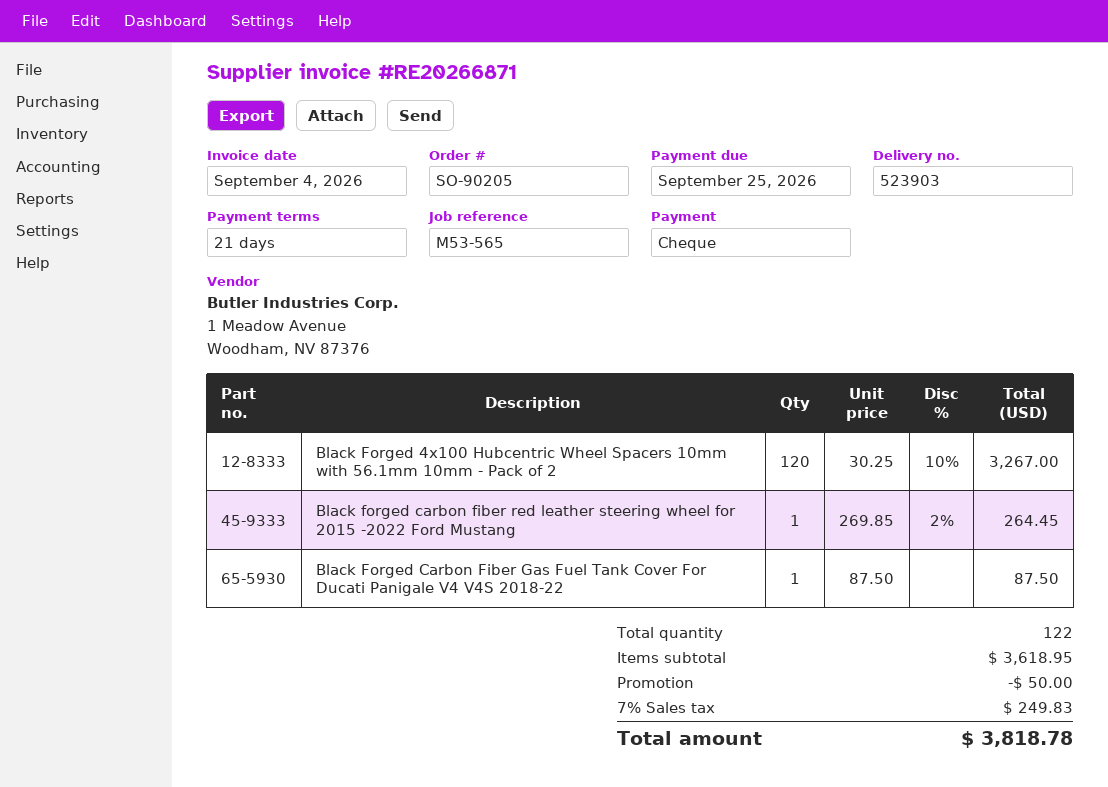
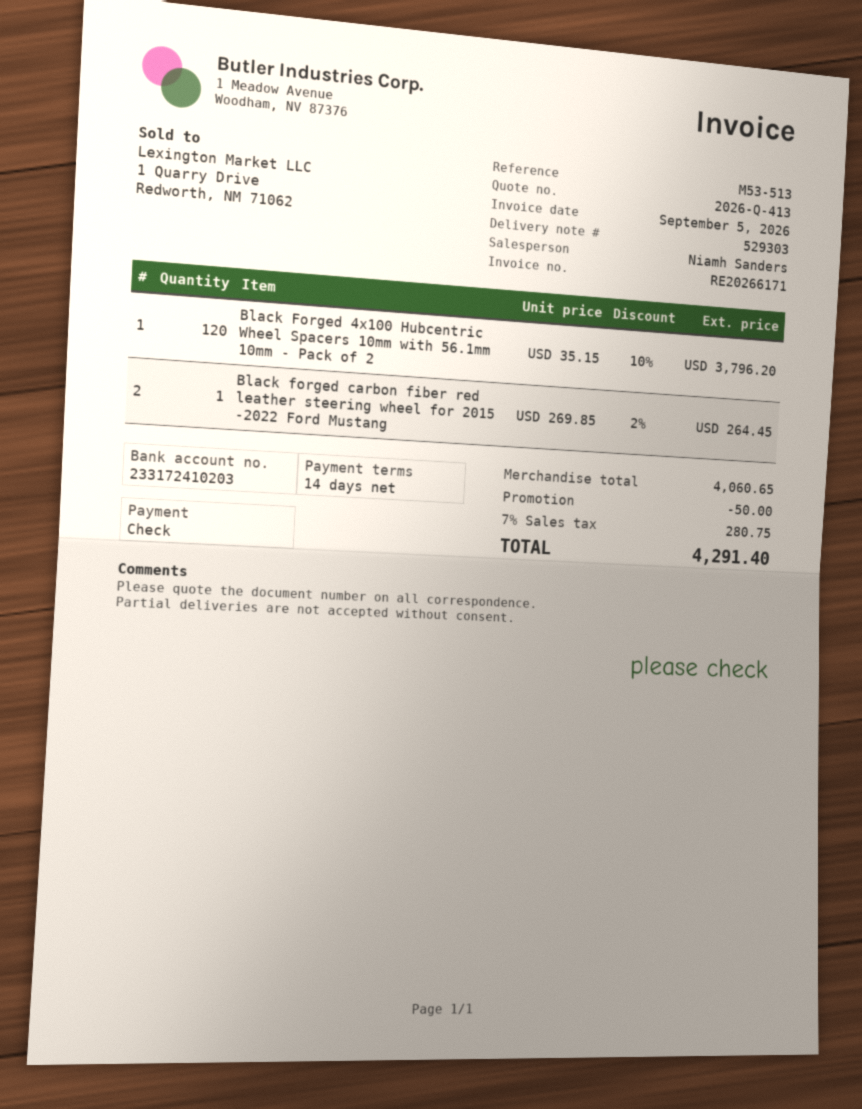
delivery note number: 523903 -> 529303
invoice number: RE20266871 -> RE20266171
invoice date: 2026-09-04 -> 2026-09-05
payment terms: 21 days -> 14 days
reference: M53-565 -> M53-513
Black Forged 4x100 Hubcentric Wheel Spacers 10mm with 56.1mm 10mm - Pack of 2: 120 x 30.25 - 10% = 3267.00 -> 120 x 35.15 - 10% = 3796.20
Black Forged Carbon Fiber Gas Fuel Tank Cover For Ducati Panigale V4 V4S 2018-22: 1 x 87.50 = 87.50 -> none
subtotal: 3618.95 -> 4060.65
tax: 7% = 249.83 -> 7% = 280.75
total: 3818.78 -> 4291.40

